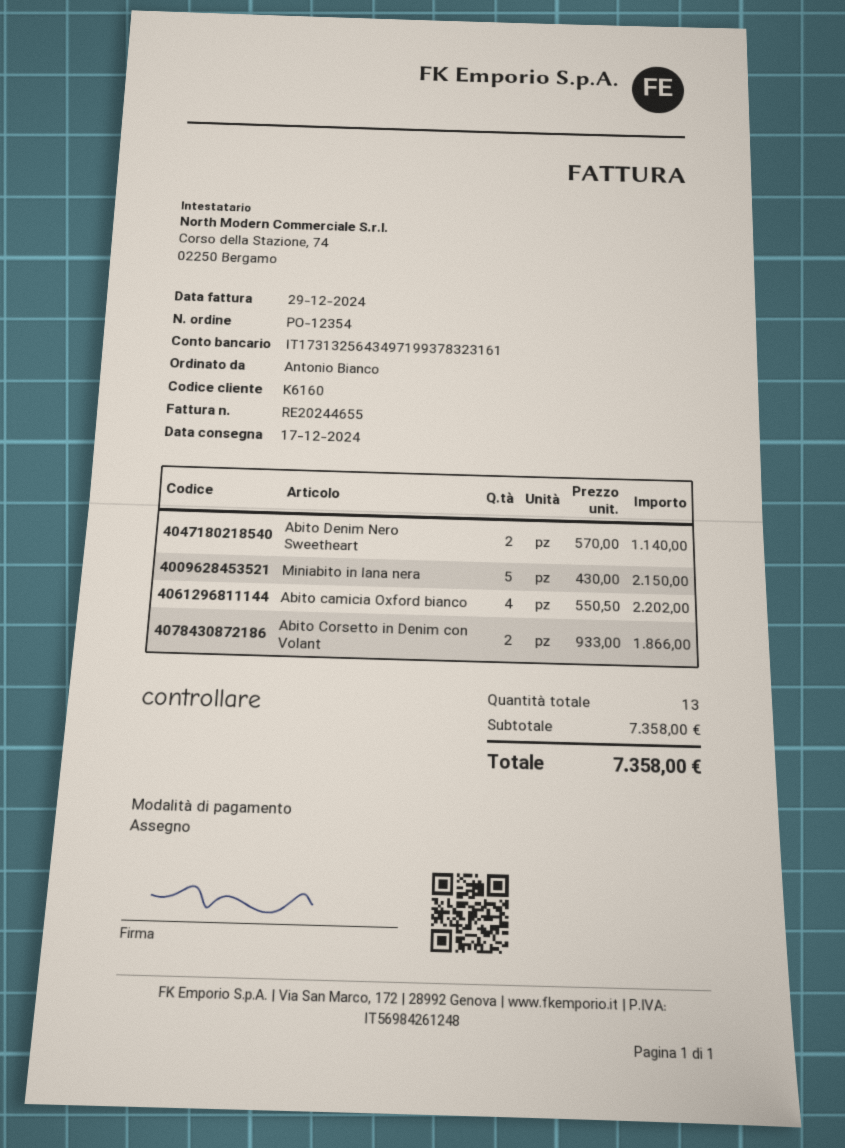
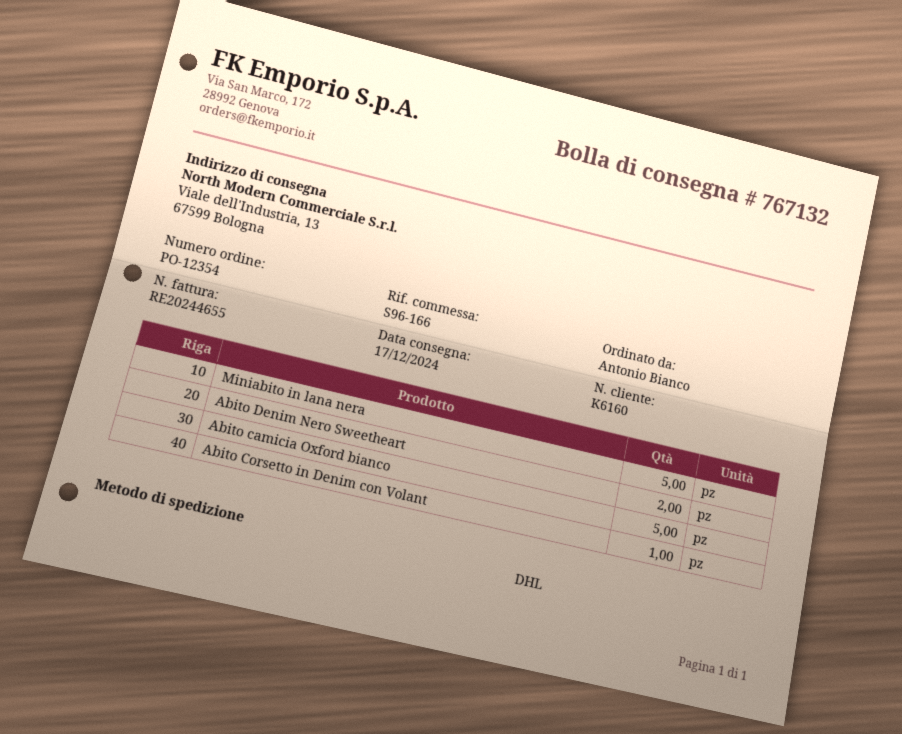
Abito camicia Oxford bianco: 4 -> 5
Abito Corsetto in Denim con Volant: 2 -> 1

